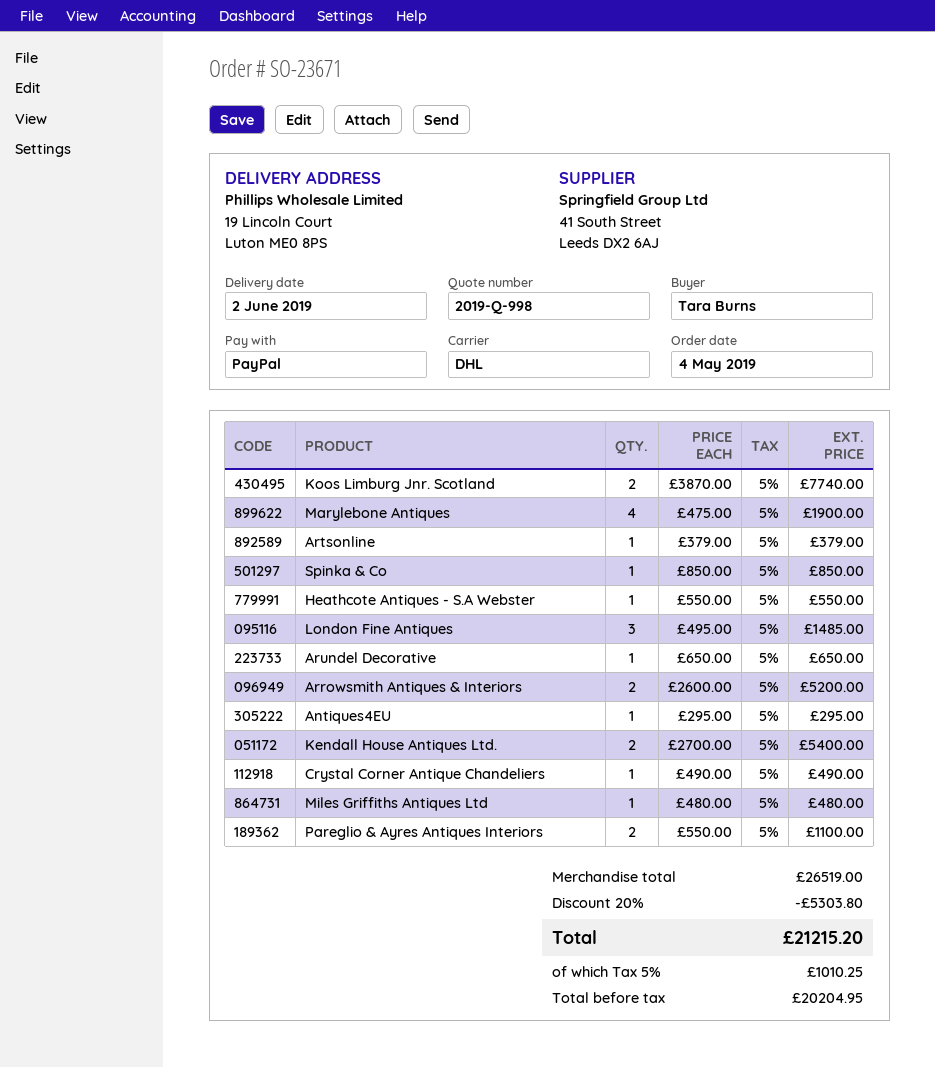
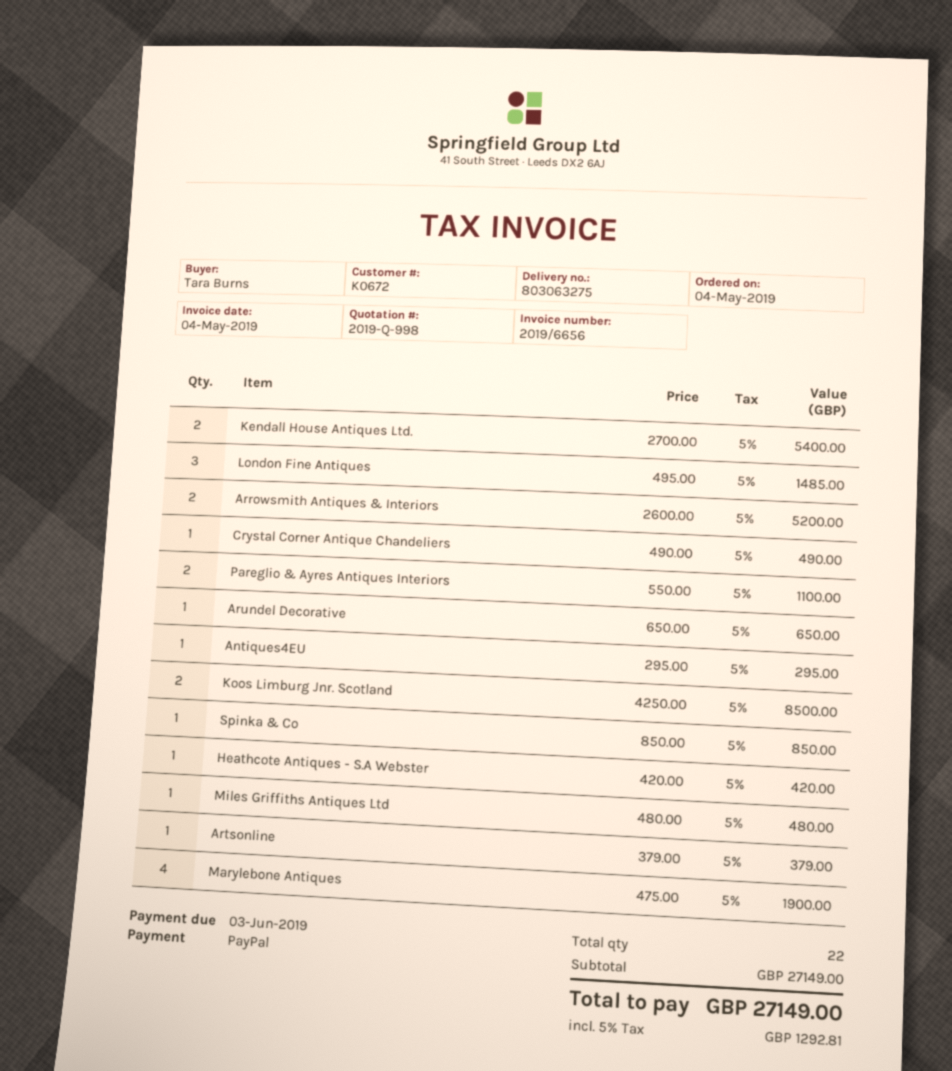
Koos Limburg Jnr. Scotland: 2 x 3870.00 = 7740.00 -> 2 x 4250.00 = 8500.00
Heathcote Antiques - S.A Webster: 1 x 550.00 = 550.00 -> 1 x 420.00 = 420.00
subtotal: 26519.00 -> 27149.00
discount: 20% = 5303.80 -> none
tax: 5% = 1010.25 -> 5% = 1292.81
total: 21215.20 -> 27149.00

